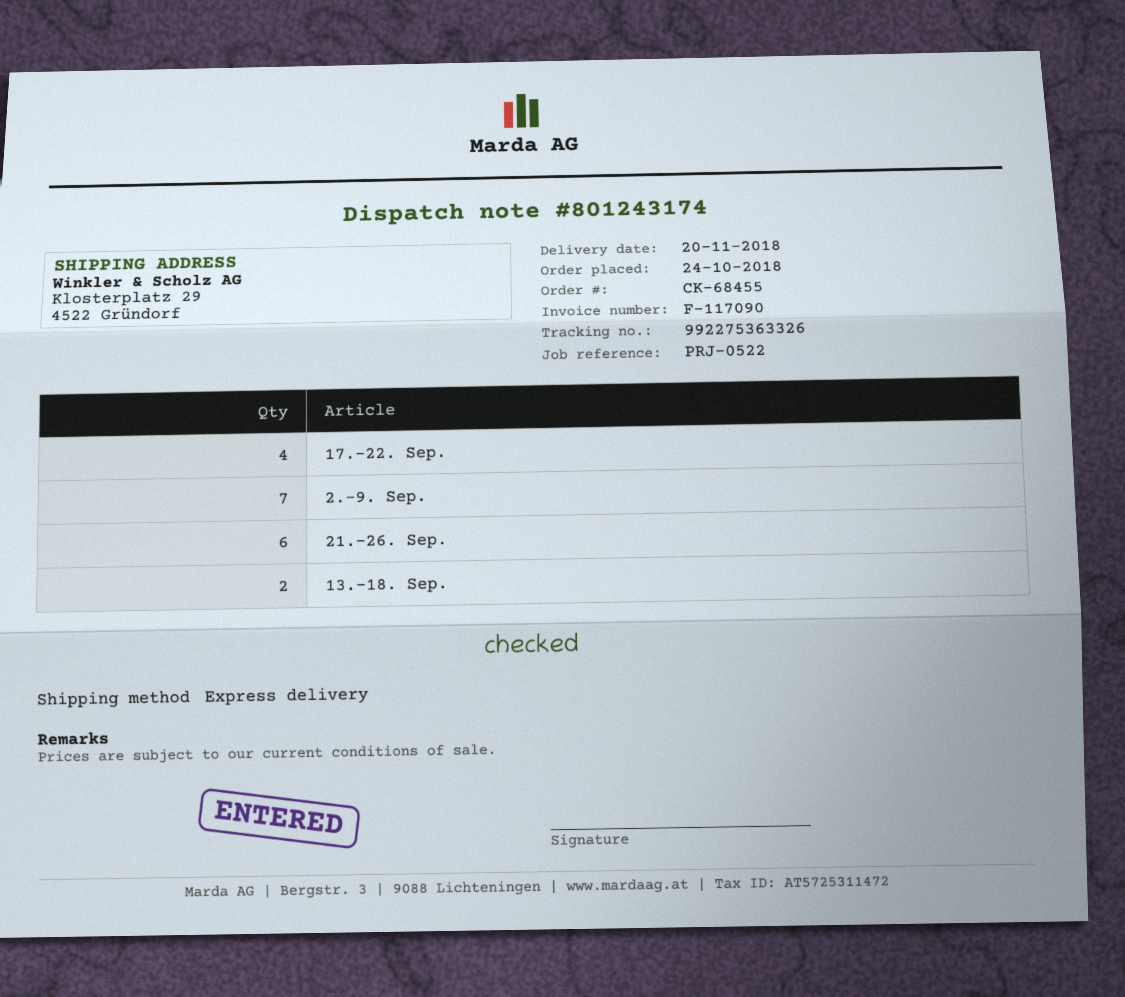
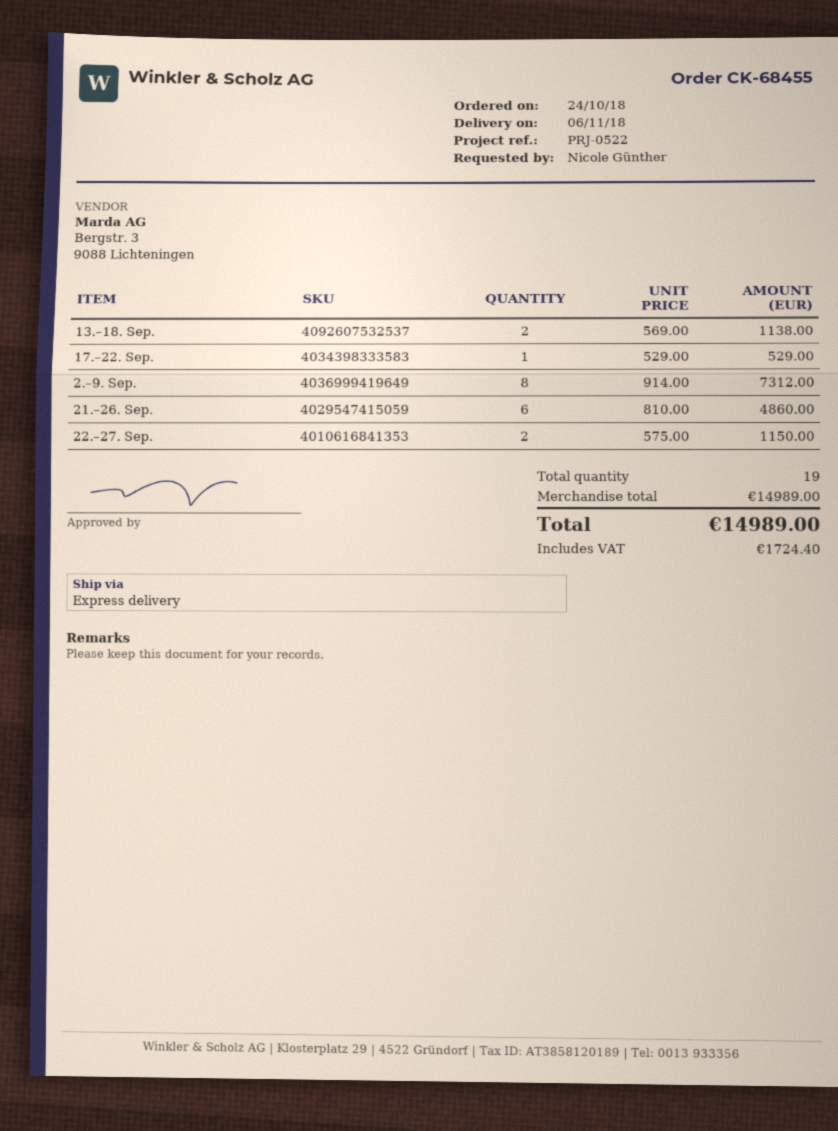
delivery date: 2018-11-20 -> 2018-11-06
17.–22. Sep.: 4 -> 1
2.–9. Sep.: 7 -> 8
22.–27. Sep.: none -> 2

